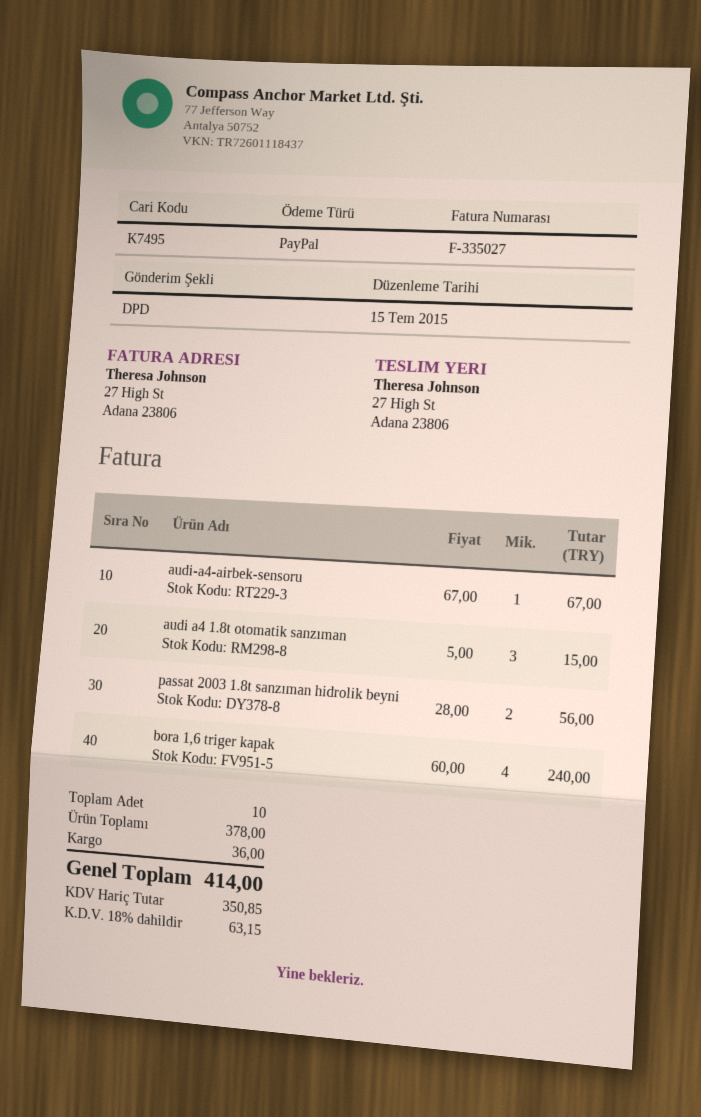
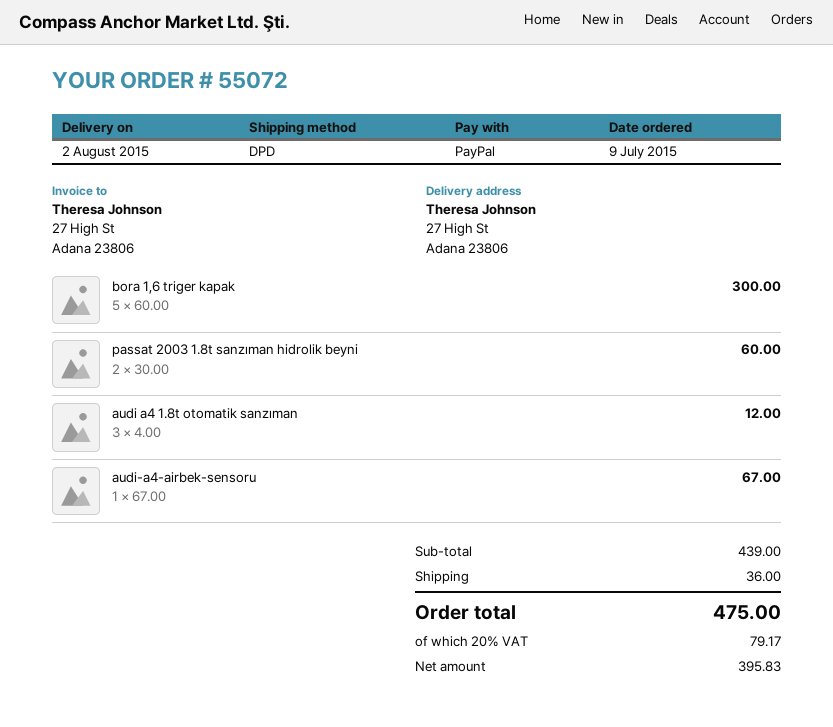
audi a4 1.8t otomatik sanzıman: 3 x 5.00 = 15.00 -> 3 x 4.00 = 12.00
passat 2003 1.8t sanzıman hidrolik beyni: 2 x 28.00 = 56.00 -> 2 x 30.00 = 60.00
bora 1,6 triger kapak: 4 x 60.00 = 240.00 -> 5 x 60.00 = 300.00
subtotal: 378.00 -> 439.00
net: 350.85 -> 395.83
tax: 18% = 63.15 -> 20% = 79.17
total: 414.00 -> 475.00

